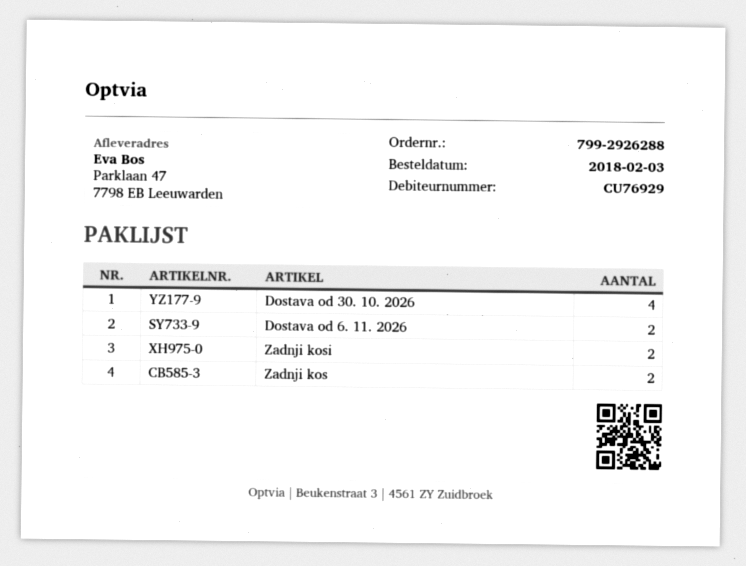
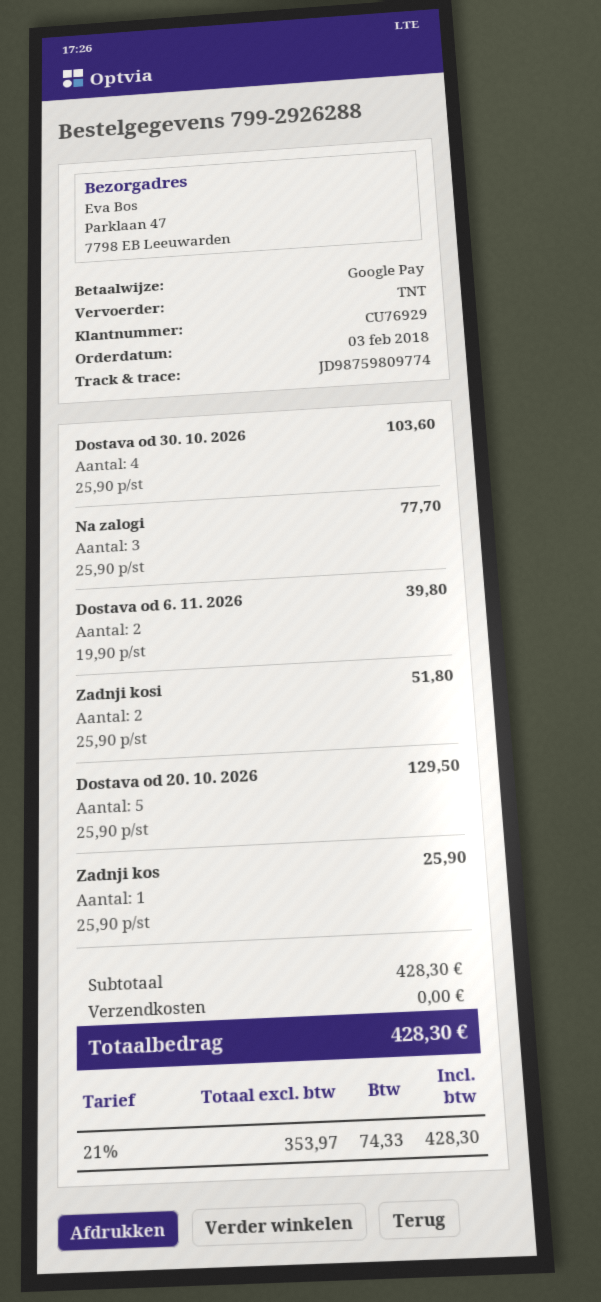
Zadnji kos: 2 -> 1
Na zalogi: none -> 3
Dostava od 20. 10. 2026: none -> 5

